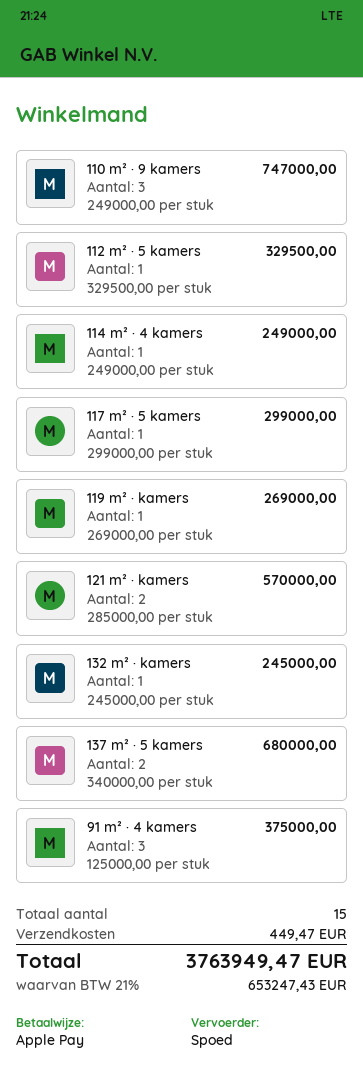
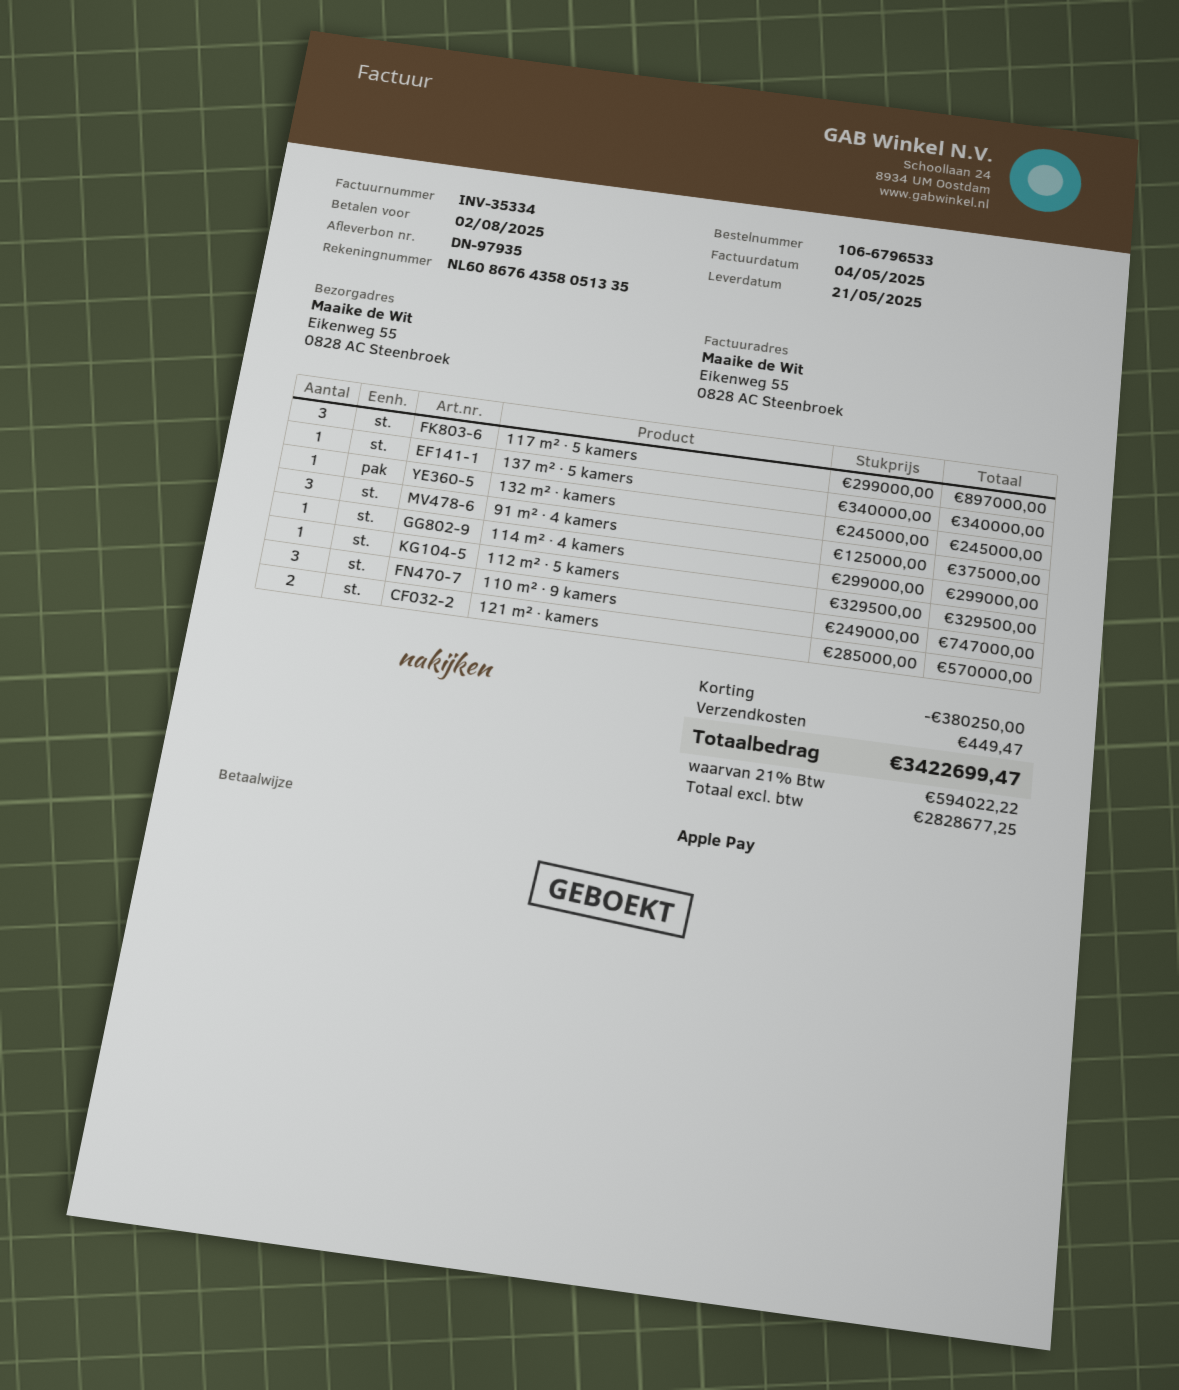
114 m² · 4 kamers: 1 x 249000.00 = 249000.00 -> 1 x 299000.00 = 299000.00
117 m² · 5 kamers: 1 x 299000.00 = 299000.00 -> 3 x 299000.00 = 897000.00
119 m² · kamers: 1 x 269000.00 = 269000.00 -> none
137 m² · 5 kamers: 2 x 340000.00 = 680000.00 -> 1 x 340000.00 = 340000.00
discount: none -> 380250.00
tax: 21% = 653247.43 -> 21% = 594022.22
total: 3763949.47 -> 3422699.47

